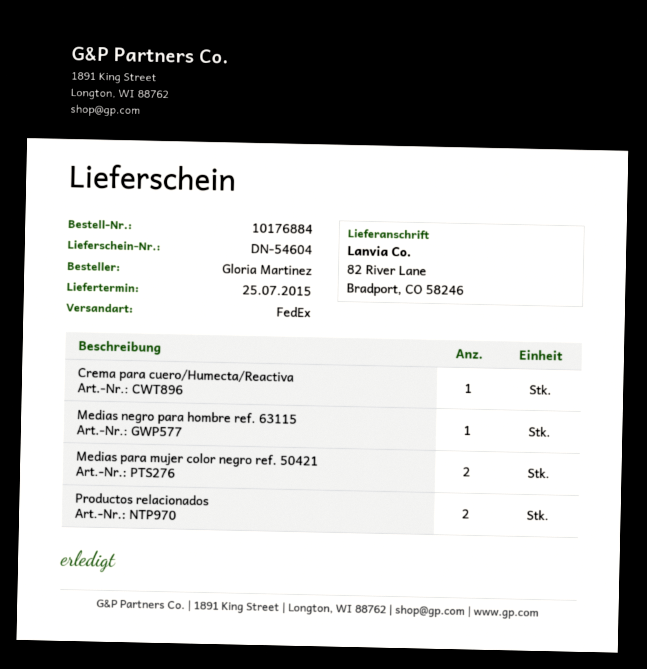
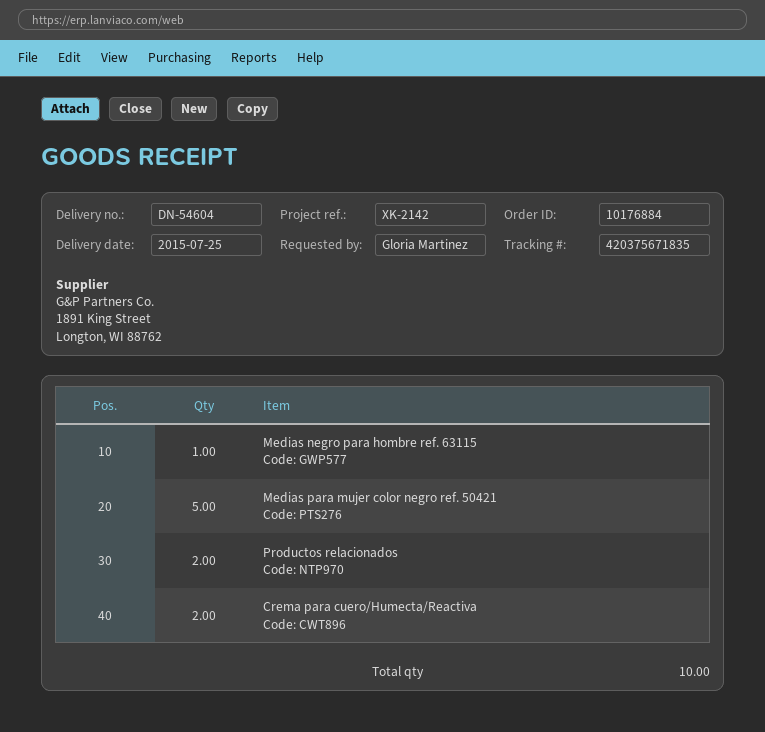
Crema para cuero/Humecta/Reactiva: 1 -> 2
Medias para mujer color negro ref. 50421: 2 -> 5

